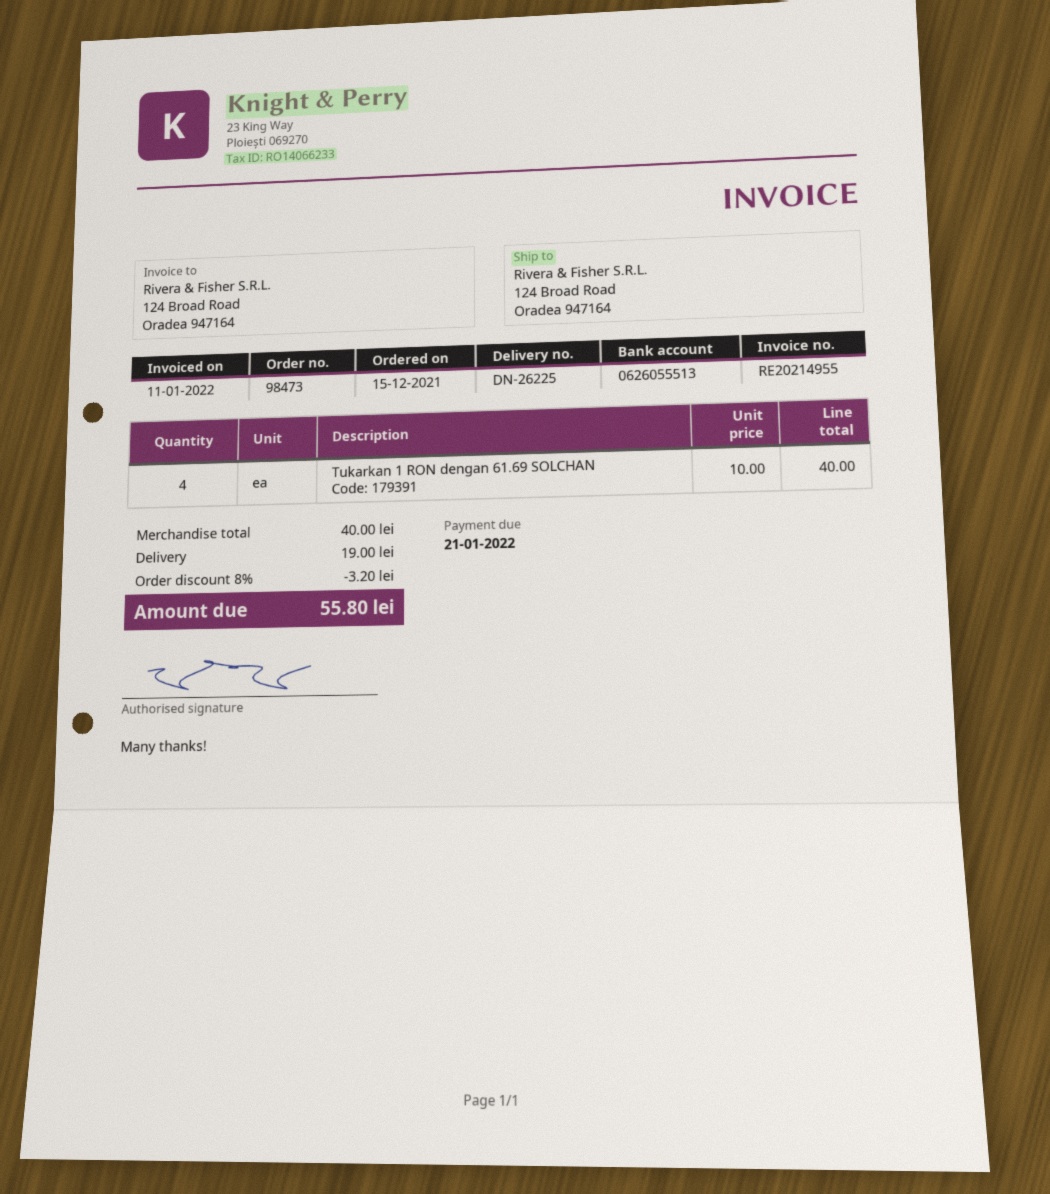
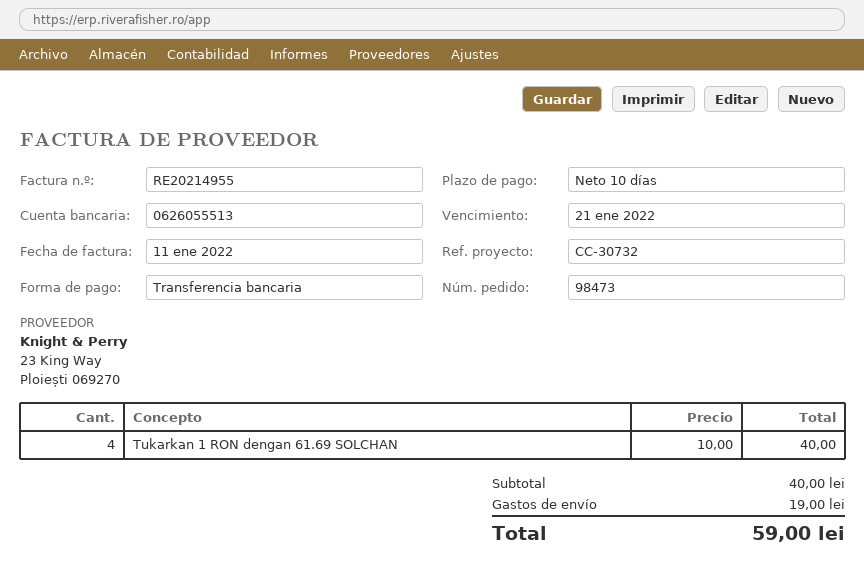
discount: 8% = 3.20 -> none
total: 55.80 -> 59.00

